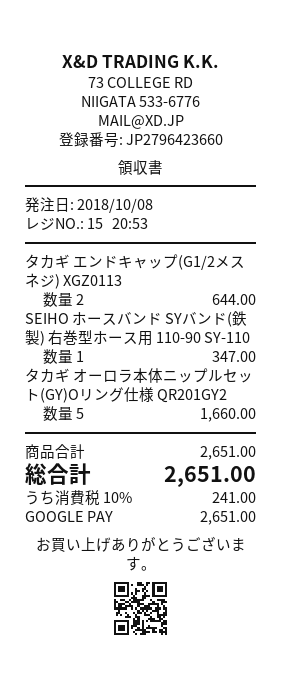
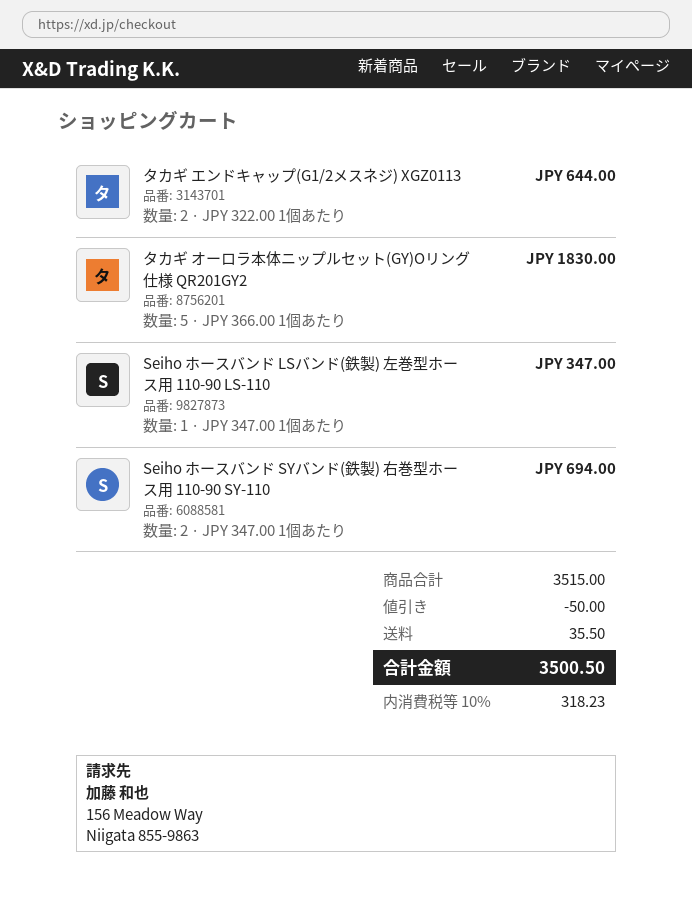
SEIHO ホースバンド SYバンド(鉄製) 右巻型ホース用 110-90 SY-110: 1 for 347.00 -> 2 for 694.00
タカギ オーロラ本体ニップルセット(GY)Oリング仕様 QR201GY2: 5 for 1660.00 -> 5 for 1830.00
Seiho ホースバンド LSバンド(鉄製) 左巻型ホース用 110-90 LS-110: none -> 1 for 347.00
subtotal: 2651.00 -> 3515.00
discount: none -> 50.00
shipping: none -> 35.50
tax: 10% = 241.00 -> 10% = 318.23
total: 2651.00 -> 3500.50

